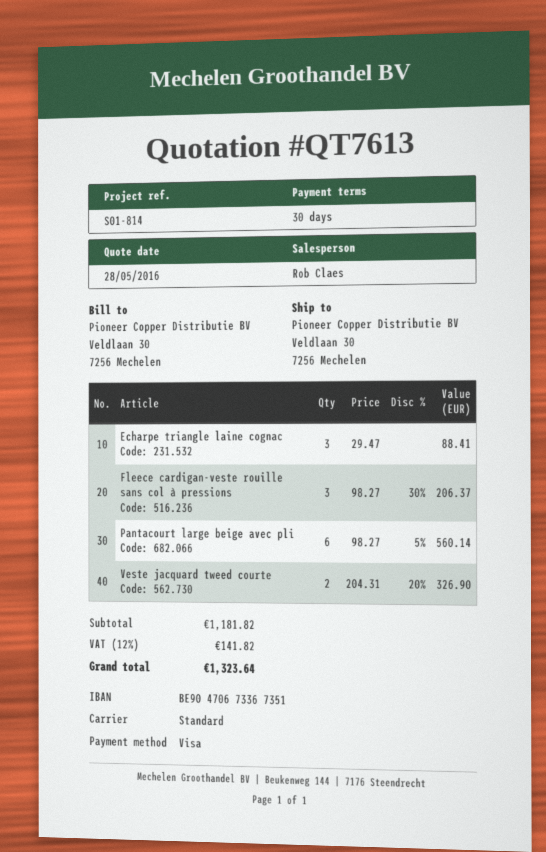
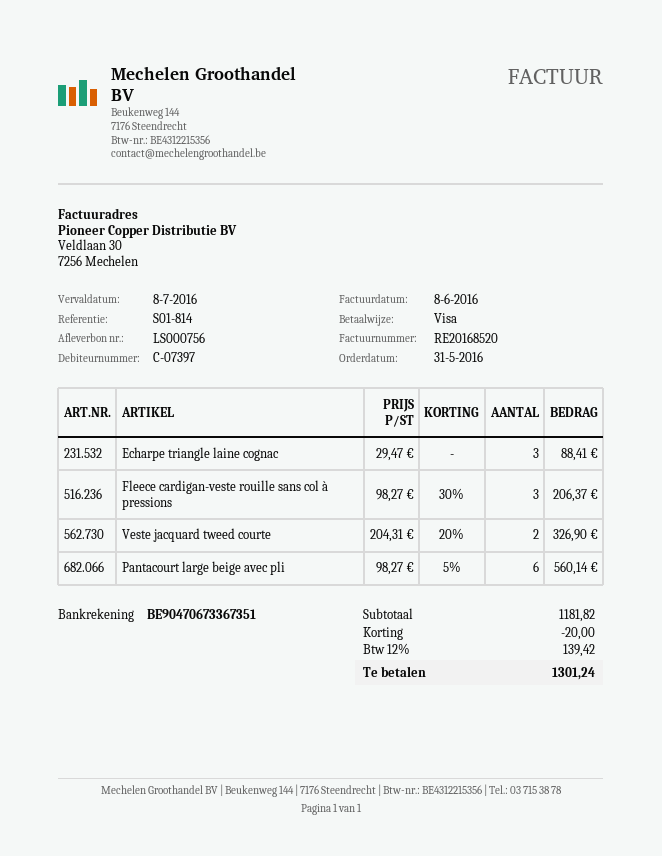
discount: none -> 20.00
tax: 12% = 141.82 -> 12% = 139.42
total: 1323.64 -> 1301.24

